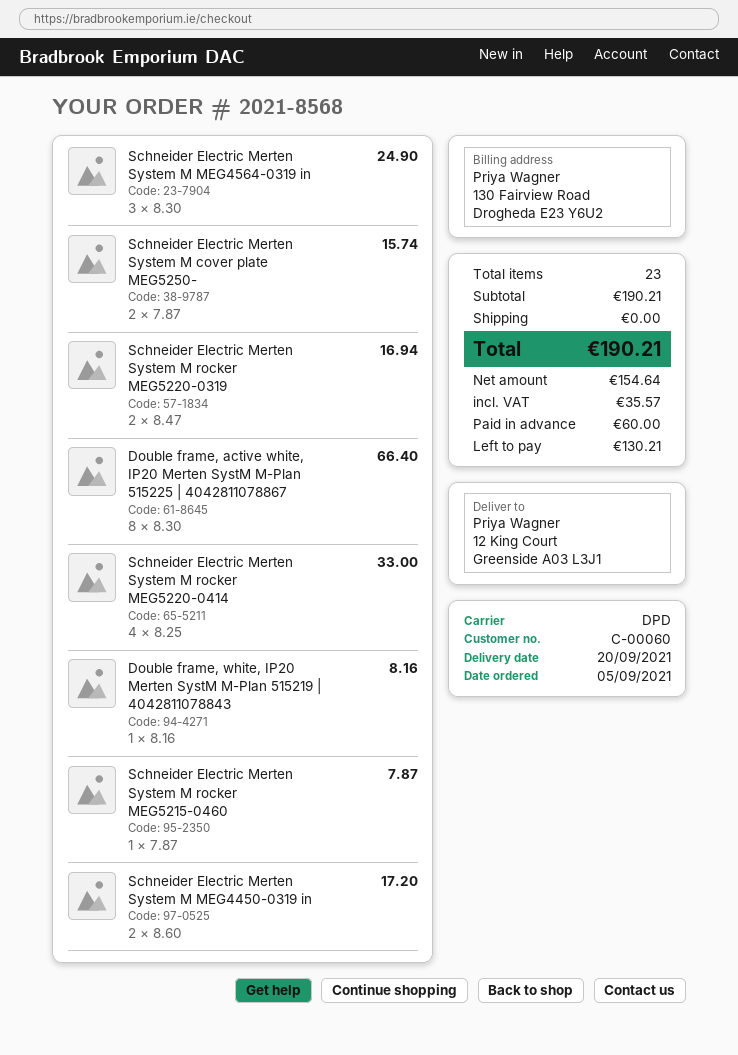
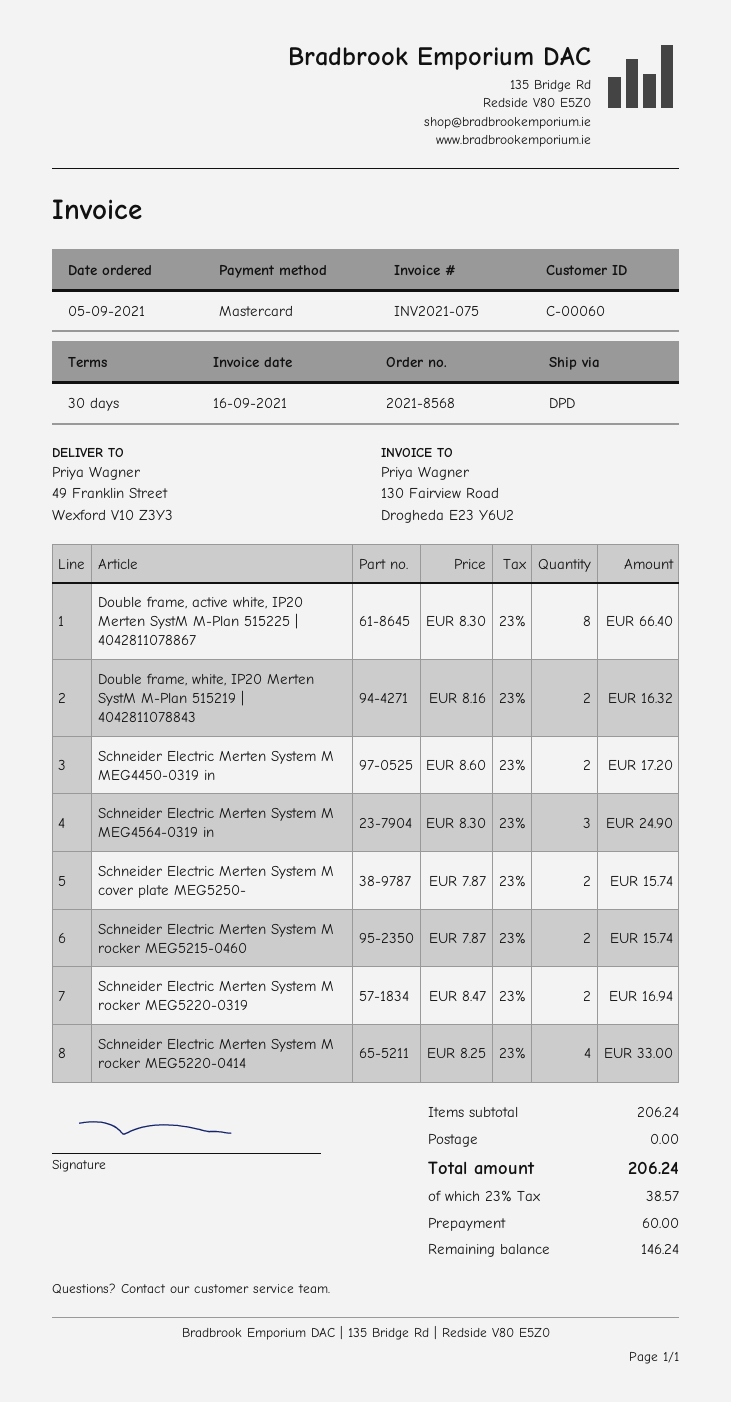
ship to: 12 King Court, Greenside A03 L3J1 -> 49 Franklin Street, Wexford V10 Z3Y3
Double frame, white, IP20 Merten SystM M-Plan 515219 | 4042811078843: 1 x 8.16 = 8.16 -> 2 x 8.16 = 16.32
Schneider Electric Merten System M rocker MEG5215-0460: 1 x 7.87 = 7.87 -> 2 x 7.87 = 15.74
subtotal: 190.21 -> 206.24
tax: 35.57 -> 38.57
total: 190.21 -> 206.24
balance: 130.21 -> 146.24

